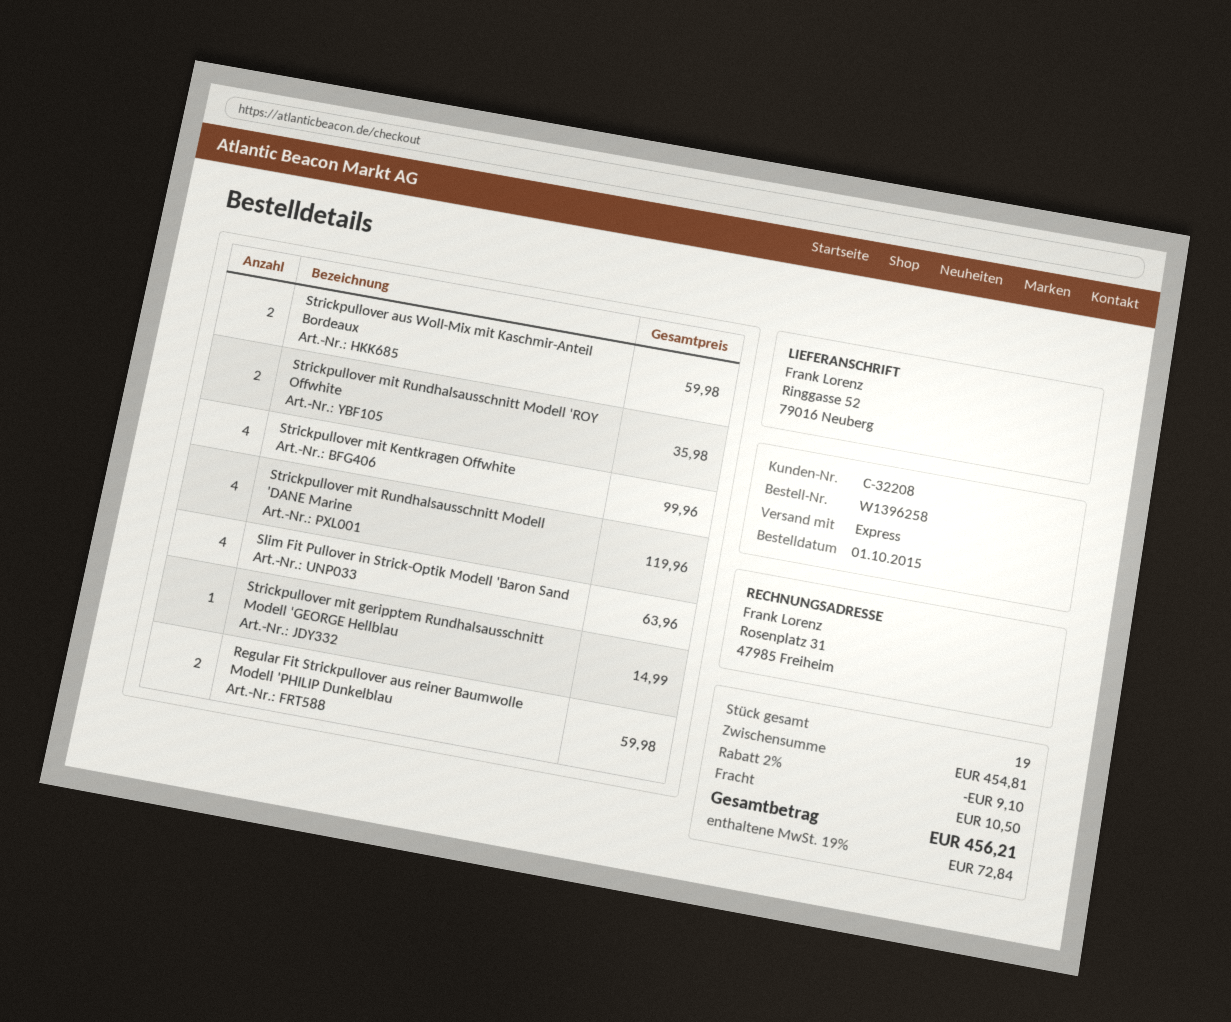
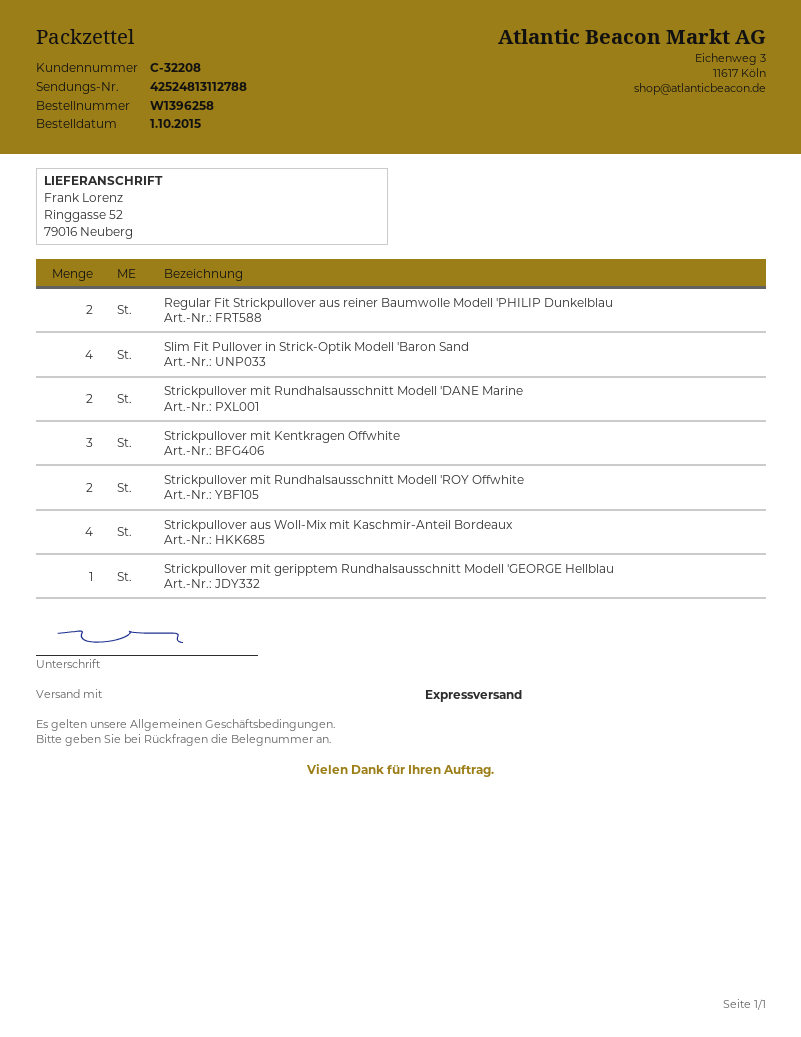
Strickpullover aus Woll-Mix mit Kaschmir-Anteil Bordeaux: 2 -> 4
Strickpullover mit Kentkragen Offwhite: 4 -> 3
Strickpullover mit Rundhalsausschnitt Modell 'DANE Marine: 4 -> 2

